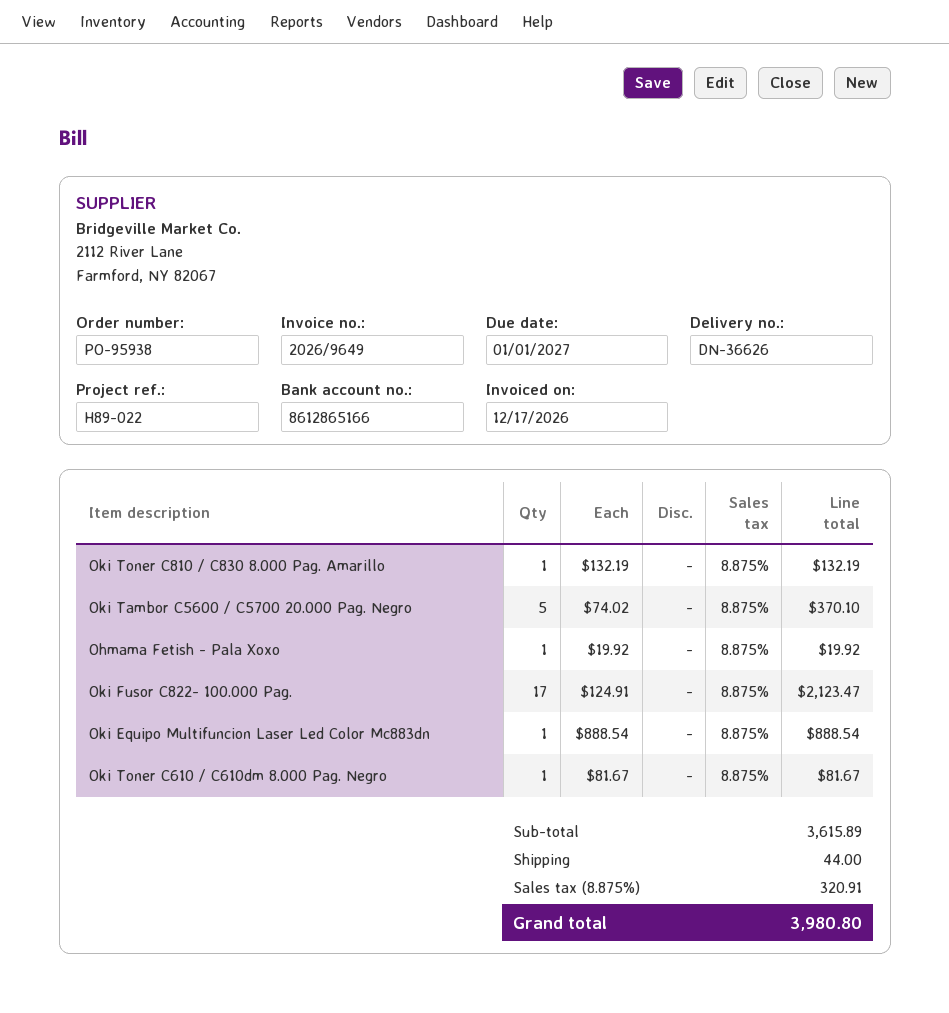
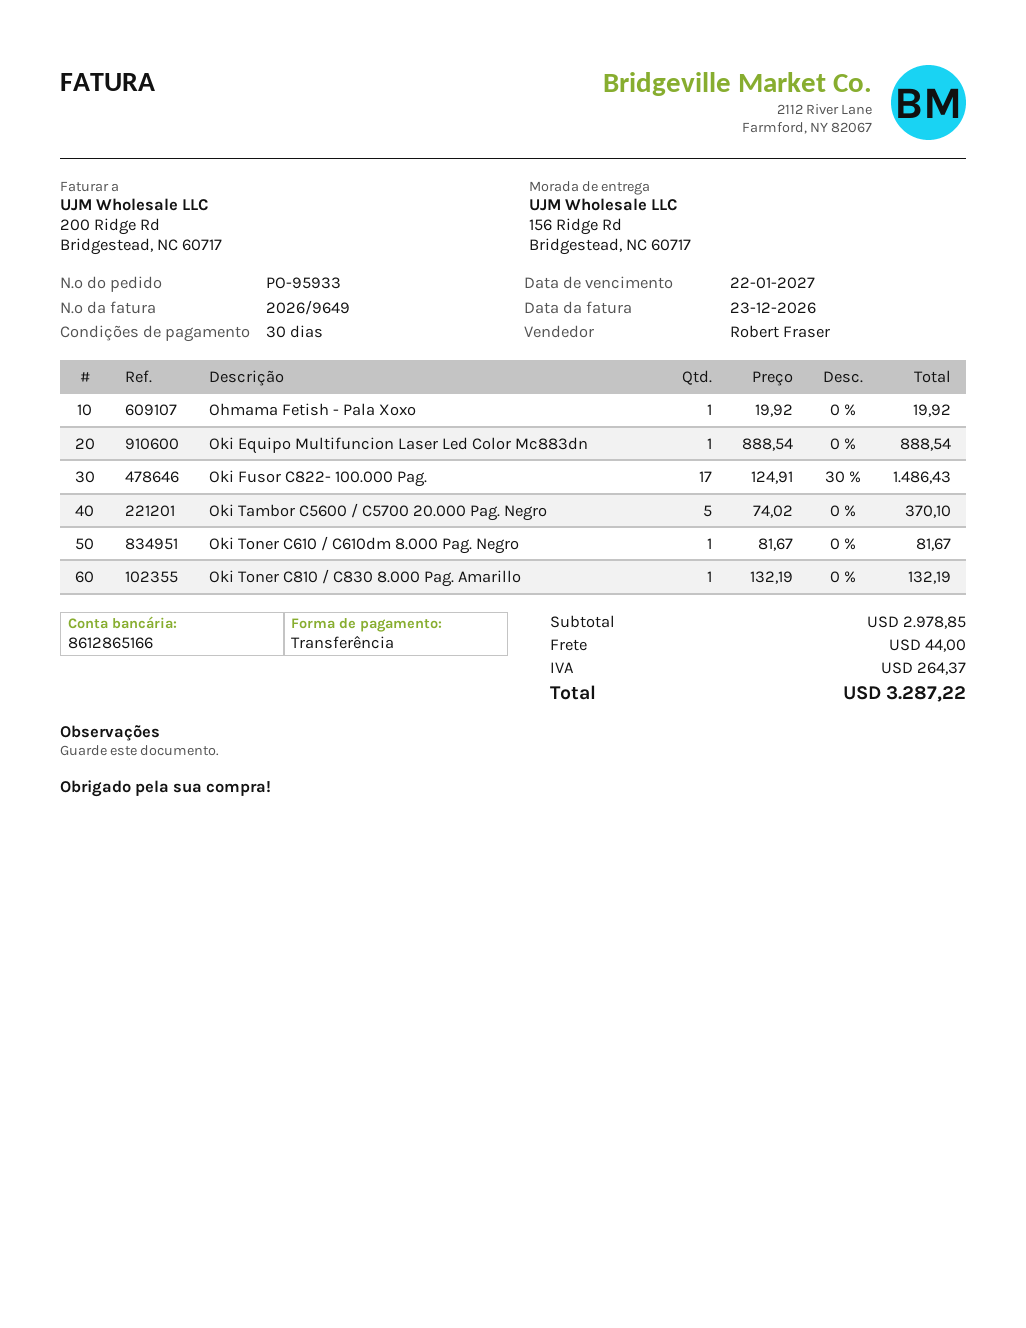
order number: PO-95938 -> PO-95933
invoice date: 2026-12-17 -> 2026-12-23
due date: 2027-01-01 -> 2027-01-22
Oki Fusor C822- 100.000 Pag.: 17 x 124.91 = 2123.47 -> 17 x 124.91 - 30% = 1486.43
subtotal: 3615.89 -> 2978.85
tax: 320.91 -> 264.37
total: 3980.80 -> 3287.22

